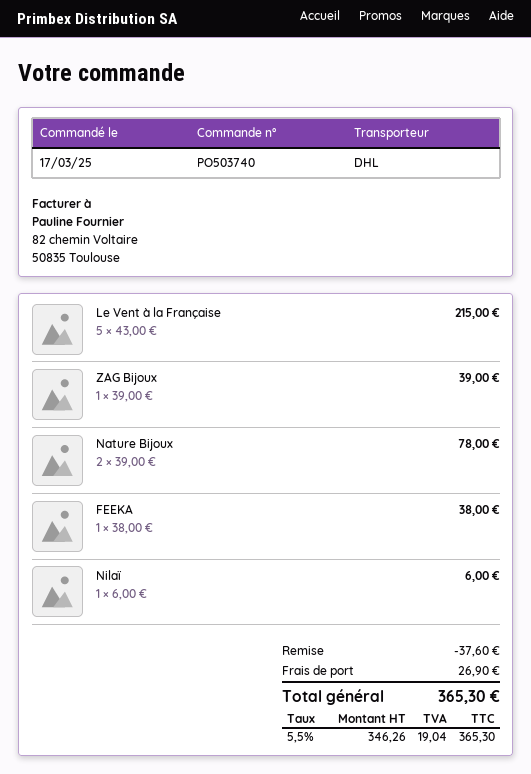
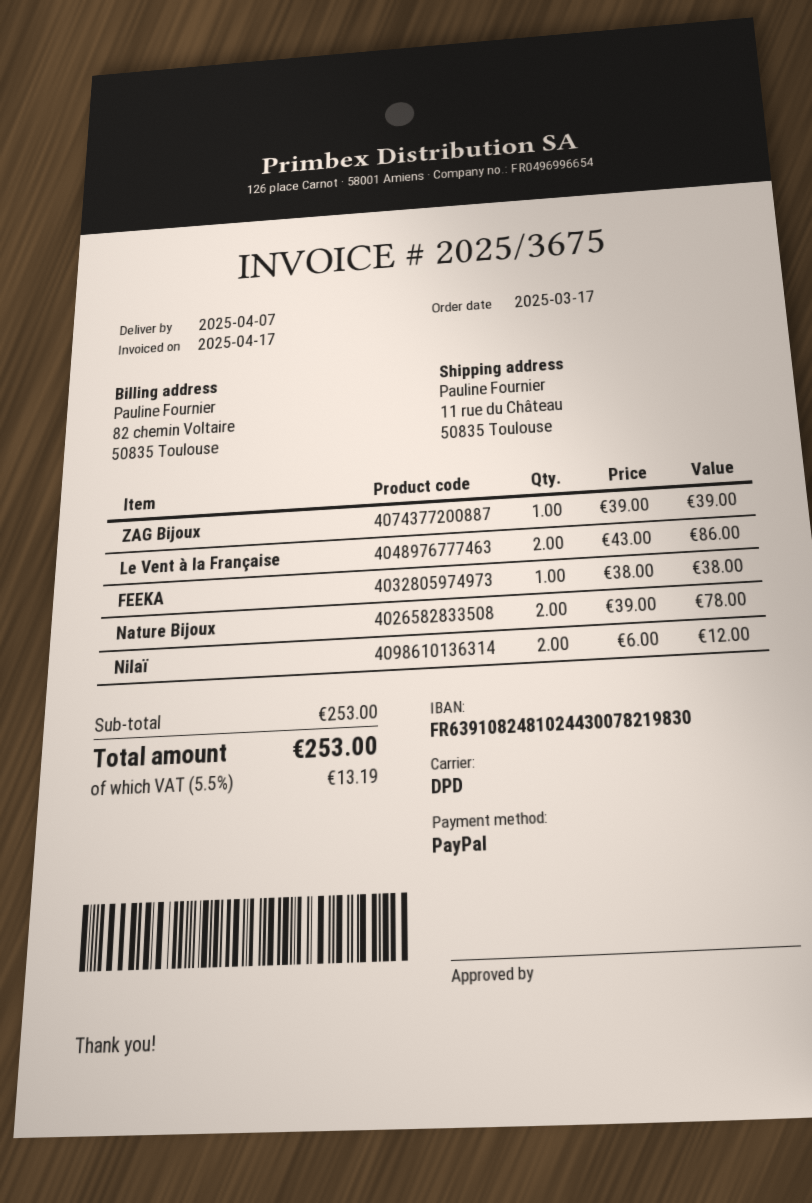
shipping method: DHL -> DPD
Le Vent à la Française: 5 x 43.00 = 215.00 -> 2 x 43.00 = 86.00
Nilaï: 1 x 6.00 = 6.00 -> 2 x 6.00 = 12.00
discount: 37.60 -> none
shipping: 26.90 -> none
tax: 5.5% = 19.04 -> 5.5% = 13.19
total: 365.30 -> 253.00

